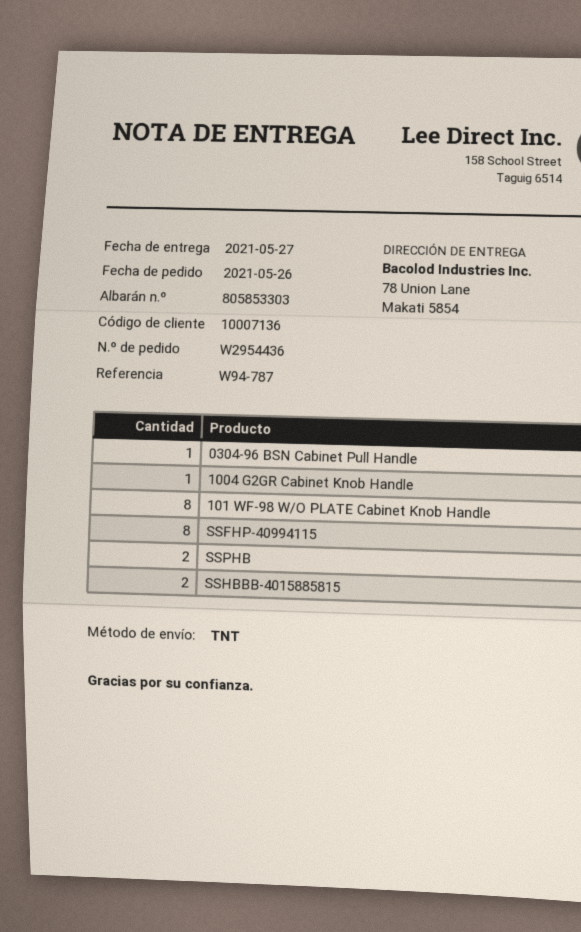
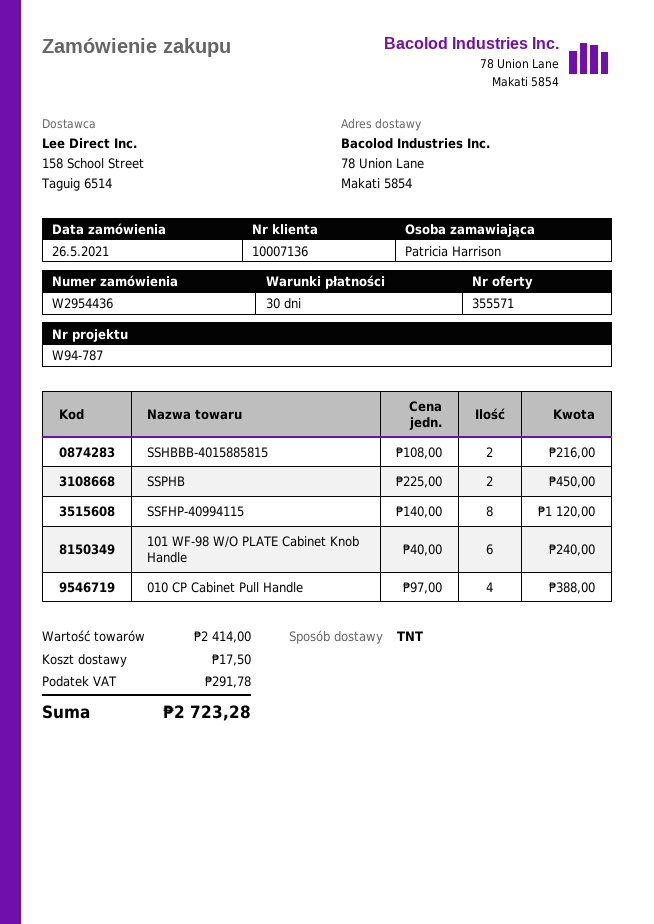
0304-96 BSN Cabinet Pull Handle: 1 -> none
1004 G2GR Cabinet Knob Handle: 1 -> none
101 WF-98 W/O PLATE Cabinet Knob Handle: 8 -> 6
010 CP Cabinet Pull Handle: none -> 4

